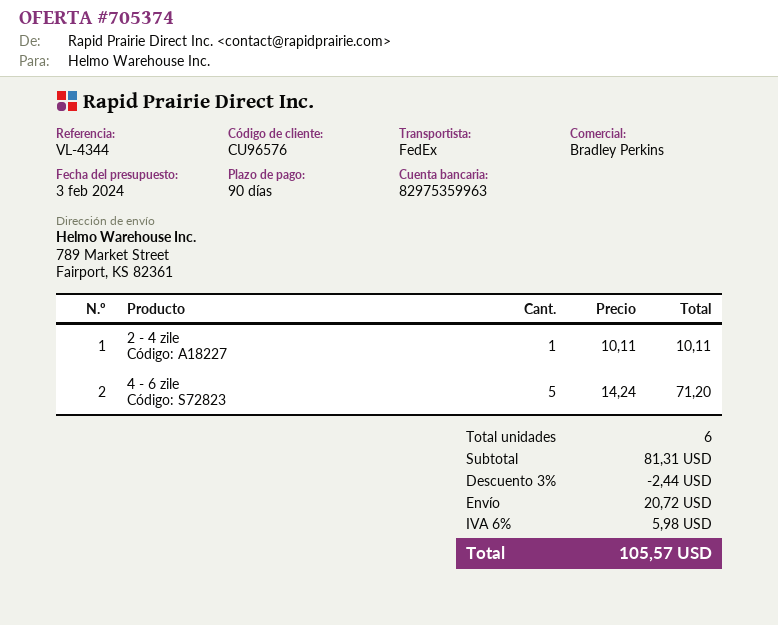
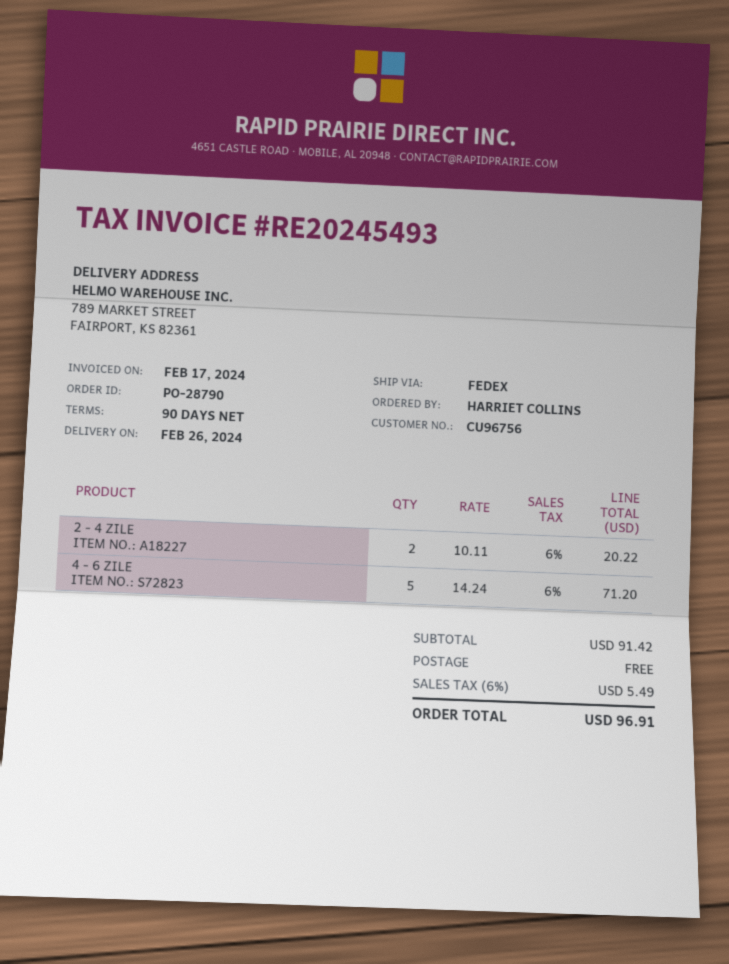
customer number: CU96576 -> CU96756
2 - 4 zile: 1 x 10.11 = 10.11 -> 2 x 10.11 = 20.22
subtotal: 81.31 -> 91.42
discount: 3% = 2.44 -> none
shipping: 20.72 -> 0.00
tax: 6% = 5.98 -> 6% = 5.49
total: 105.57 -> 96.91

